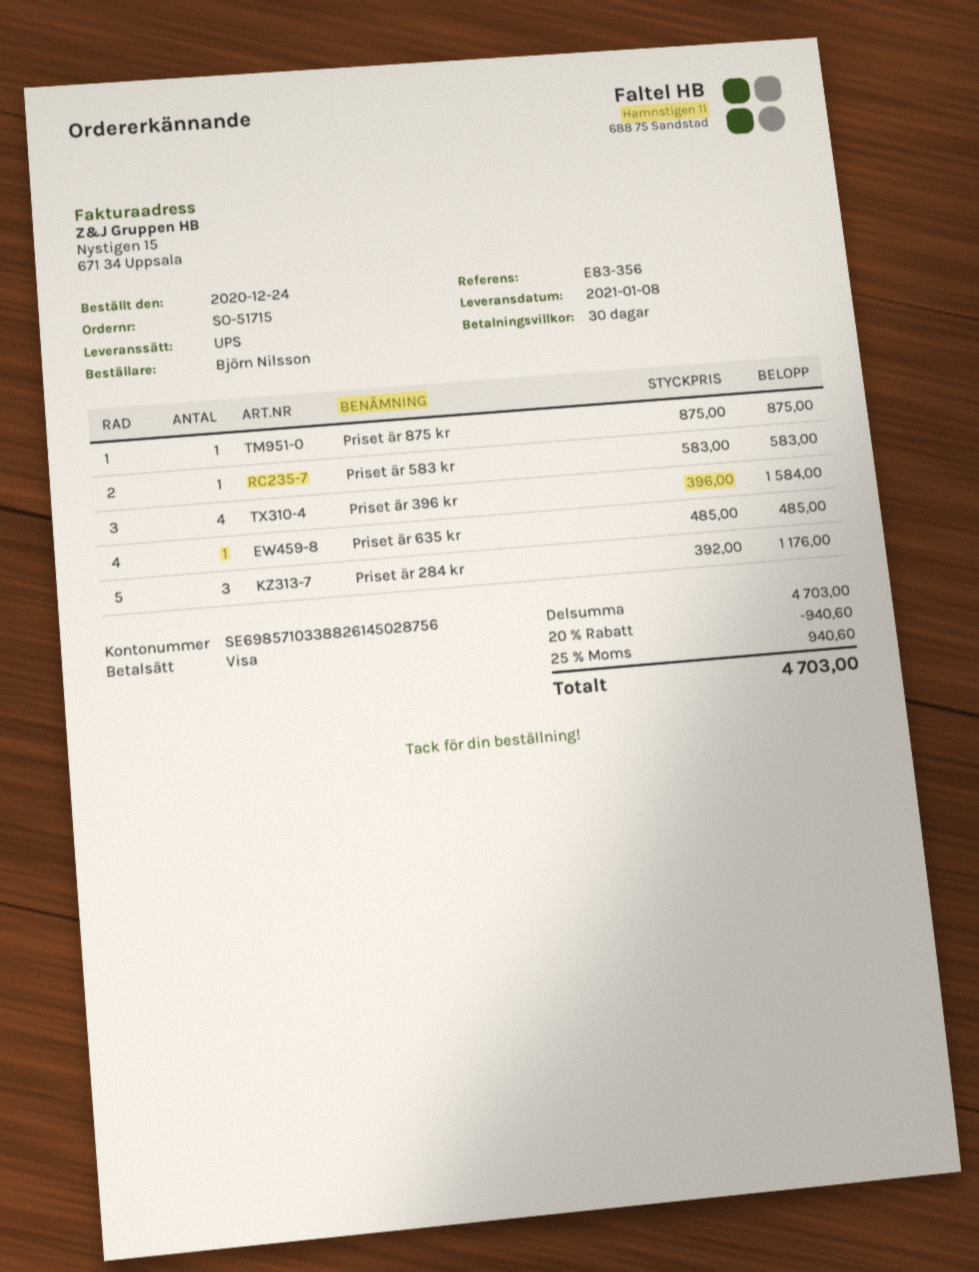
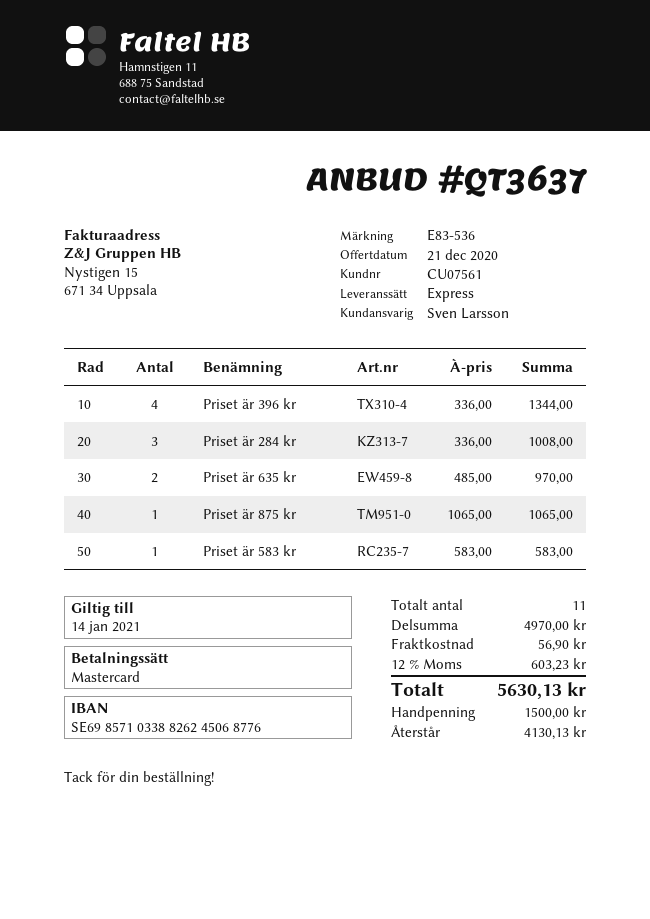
reference: E83-356 -> E83-536
payment method: Visa -> Mastercard
bank account: SE6985710338826145028756 -> SE6985710338826245068776
shipping method: UPS -> express
Priset är 875 kr: 1 x 875.00 = 875.00 -> 1 x 1065.00 = 1065.00
Priset är 396 kr: 4 x 396.00 = 1584.00 -> 4 x 336.00 = 1344.00
Priset är 635 kr: 1 x 485.00 = 485.00 -> 2 x 485.00 = 970.00
Priset är 284 kr: 3 x 392.00 = 1176.00 -> 3 x 336.00 = 1008.00
subtotal: 4703.00 -> 4970.00
discount: 20% = 940.60 -> none
shipping: none -> 56.90
tax: 25% = 940.60 -> 12% = 603.23
total: 4703.00 -> 5630.13

